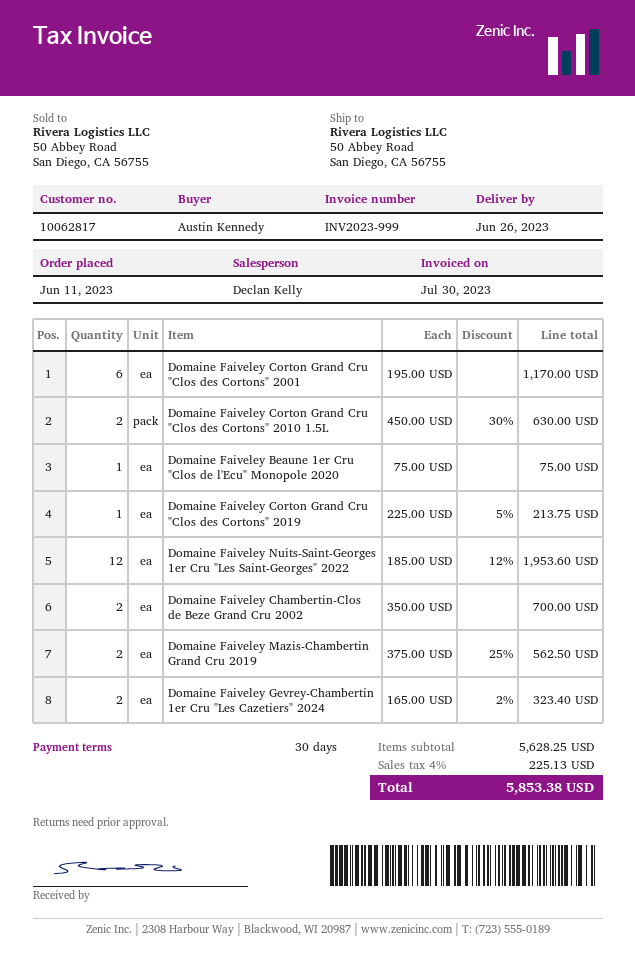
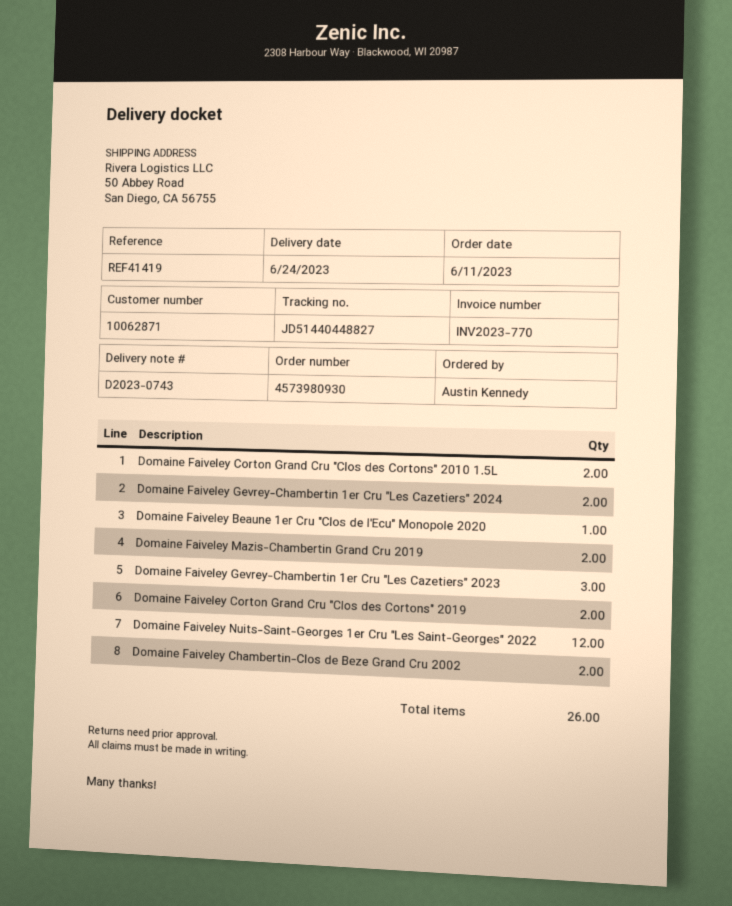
delivery date: 2023-06-26 -> 2023-06-24
invoice number: INV2023-999 -> INV2023-770
customer number: 10062817 -> 10062871
Domaine Faiveley Corton Grand Cru "Clos des Cortons" 2001: 6 -> none
Domaine Faiveley Corton Grand Cru "Clos des Cortons" 2019: 1 -> 2
Domaine Faiveley Gevrey-Chambertin 1er Cru "Les Cazetiers" 2023: none -> 3

